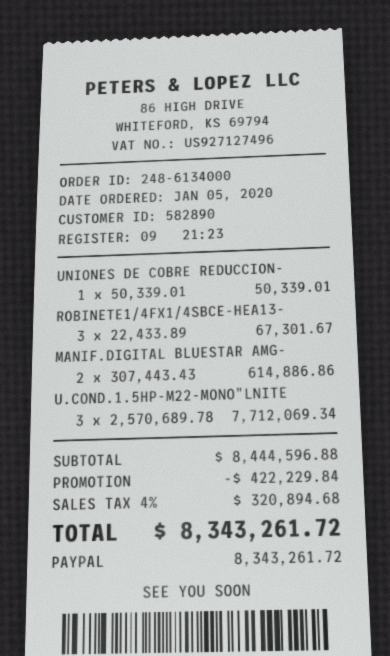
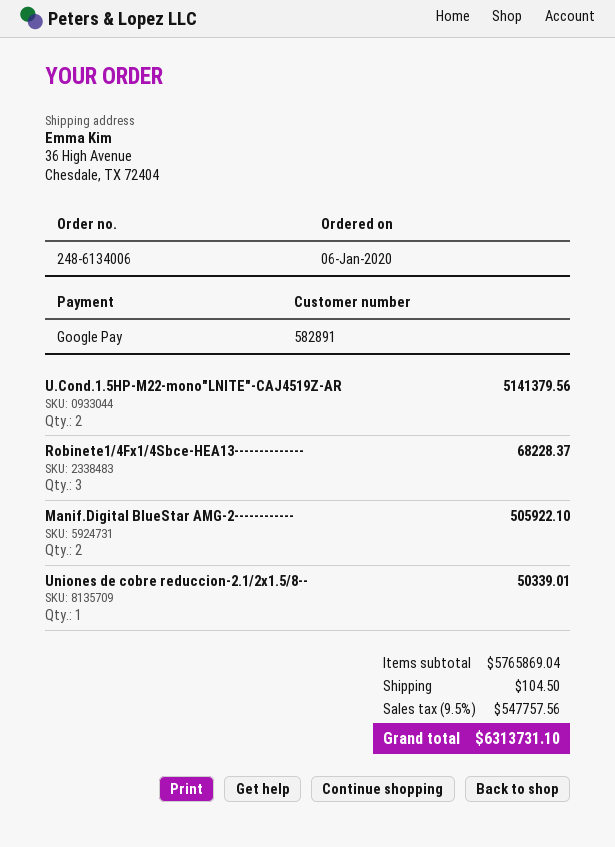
order number: 248-6134000 -> 248-6134006
order date: 2020-01-05 -> 2020-01-06
customer number: 582890 -> 582891
payment method: PayPal -> Google Pay
ROBINETE1/4FX1/4SBCE-HEA13-: 3 for 67301.67 -> 3 for 68228.37
MANIF.DIGITAL BLUESTAR AMG-: 2 for 614886.86 -> 2 for 505922.10
U.COND.1.5HP-M22-MONO"LNITE: 3 for 7712069.34 -> 2 for 5141379.56
subtotal: 8444596.88 -> 5765869.04
discount: 422229.84 -> none
shipping: none -> 104.50
tax: 4% = 320894.68 -> 9.5% = 547757.56
total: 8343261.72 -> 6313731.10

